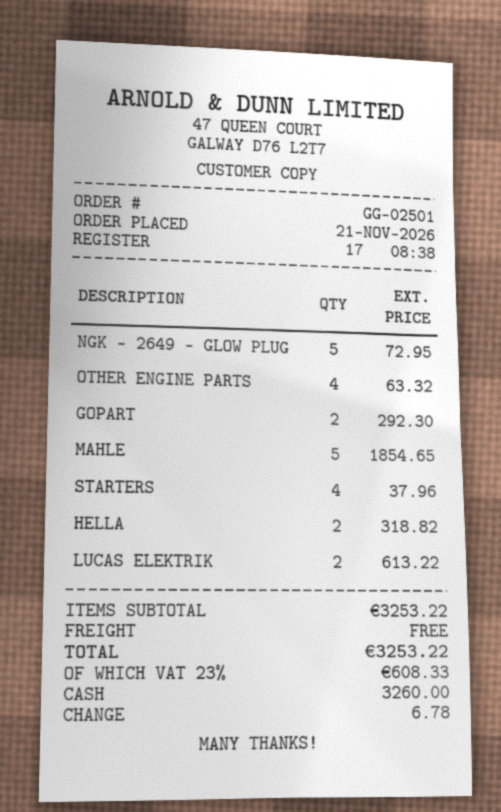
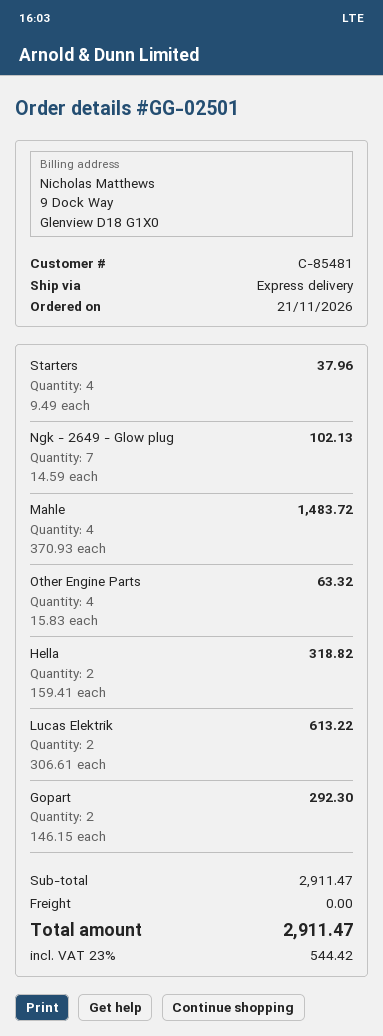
NGK - 2649 - GLOW PLUG: 5 for 72.95 -> 7 for 102.13
MAHLE: 5 for 1854.65 -> 4 for 1483.72
subtotal: 3253.22 -> 2911.47
tax: 23% = 608.33 -> 23% = 544.42
total: 3253.22 -> 2911.47

